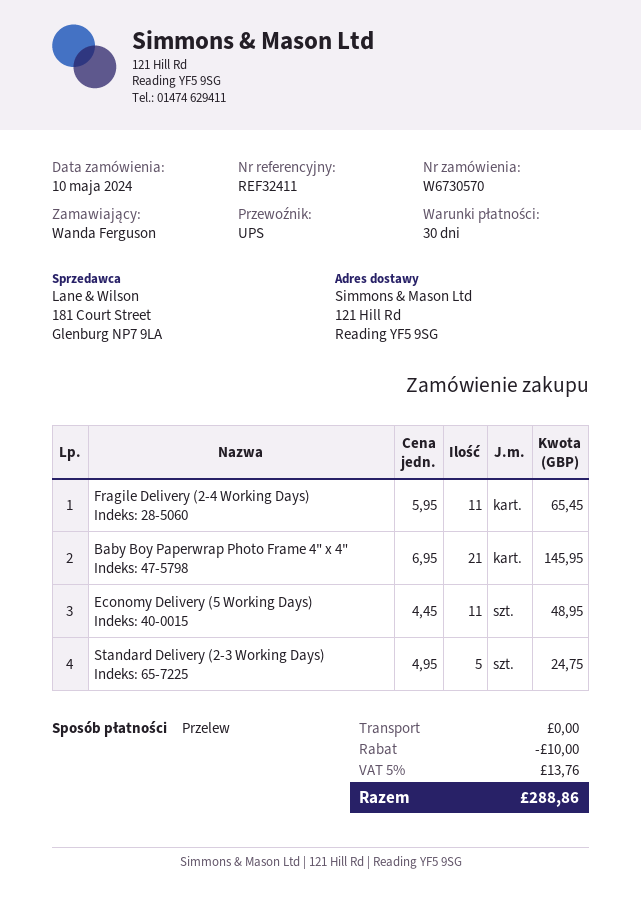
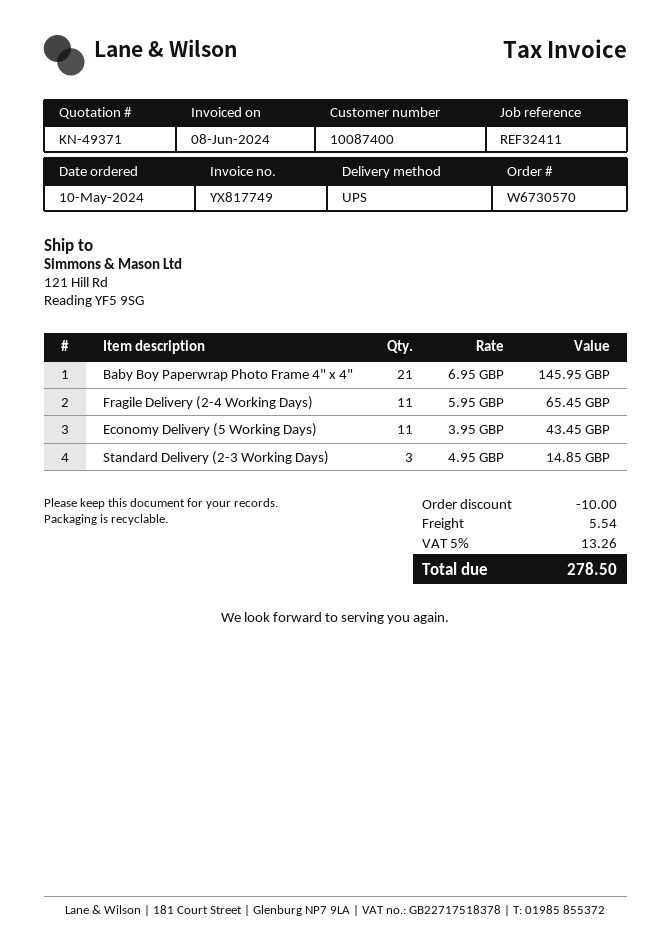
Economy Delivery (5 Working Days): 11 x 4.45 = 48.95 -> 11 x 3.95 = 43.45
Standard Delivery (2-3 Working Days): 5 x 4.95 = 24.75 -> 3 x 4.95 = 14.85
shipping: 0.00 -> 5.54
tax: 5% = 13.76 -> 5% = 13.26
total: 288.86 -> 278.50

